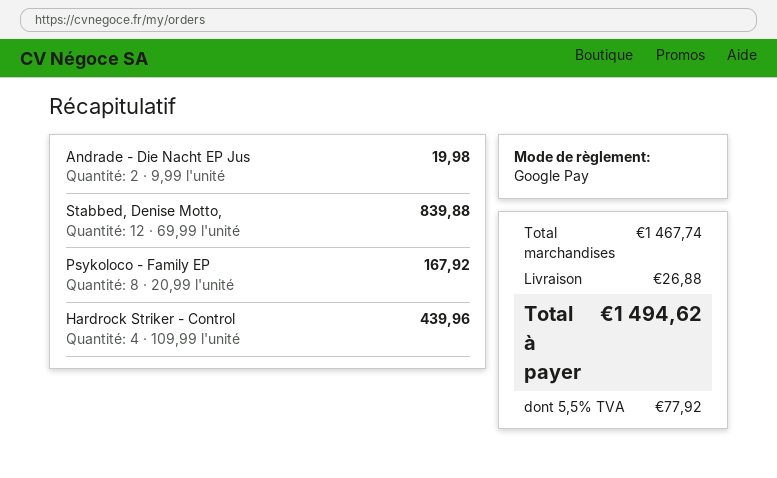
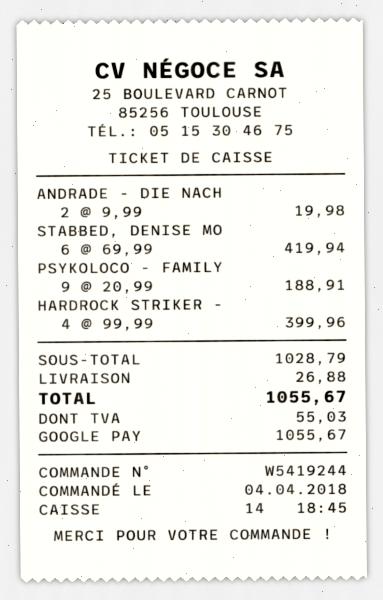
Stabbed, Denise Motto,: 12 x 69.99 = 839.88 -> 6 x 69.99 = 419.94
Psykoloco - Family EP: 8 x 20.99 = 167.92 -> 9 x 20.99 = 188.91
Hardrock Striker - Control: 4 x 109.99 = 439.96 -> 4 x 99.99 = 399.96
subtotal: 1467.74 -> 1028.79
tax: 77.92 -> 55.03
total: 1494.62 -> 1055.67

